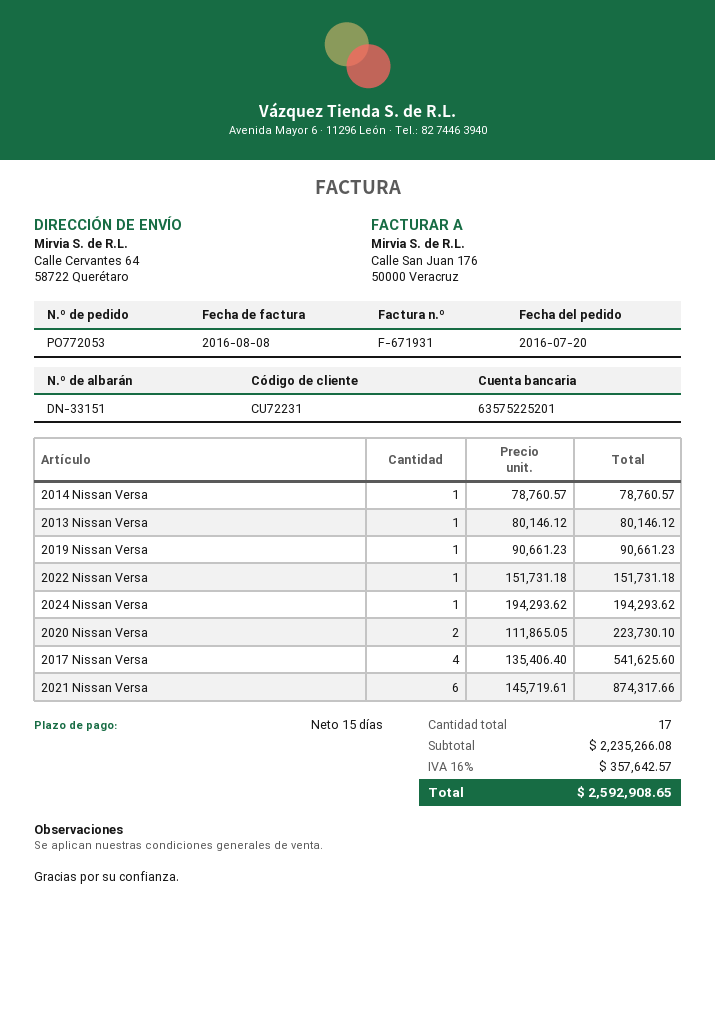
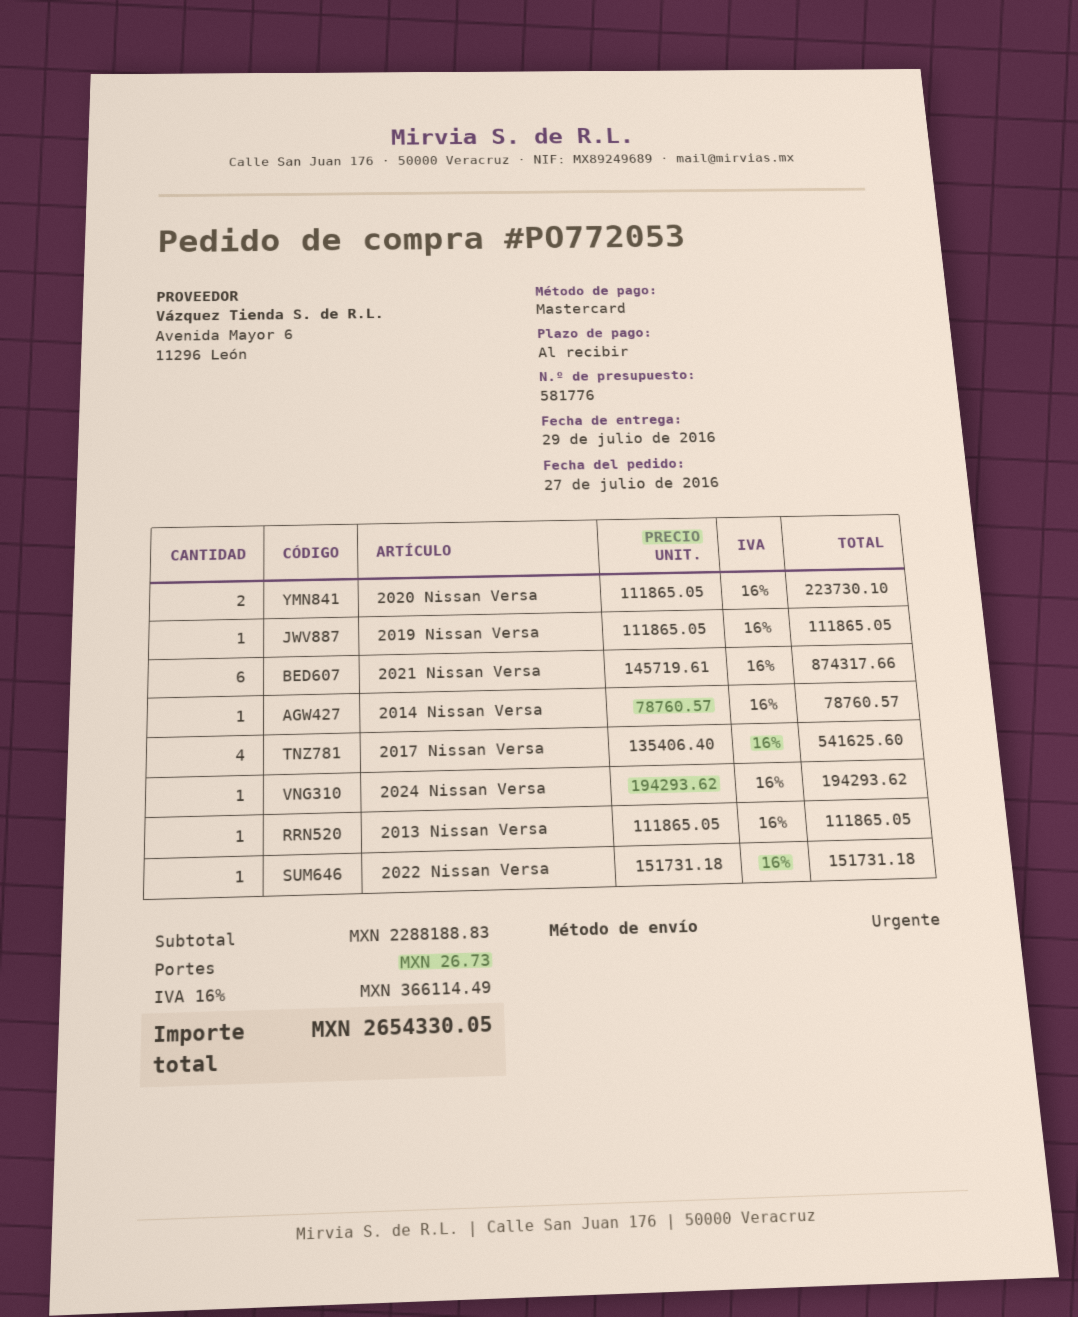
order date: 2016-07-20 -> 2016-07-27
payment terms: 15 days -> on receipt
2013 Nissan Versa: 1 x 80146.12 = 80146.12 -> 1 x 111865.05 = 111865.05
2019 Nissan Versa: 1 x 90661.23 = 90661.23 -> 1 x 111865.05 = 111865.05
subtotal: 2235266.08 -> 2288188.83
shipping: none -> 26.73
tax: 16% = 357642.57 -> 16% = 366114.49
total: 2592908.65 -> 2654330.05

